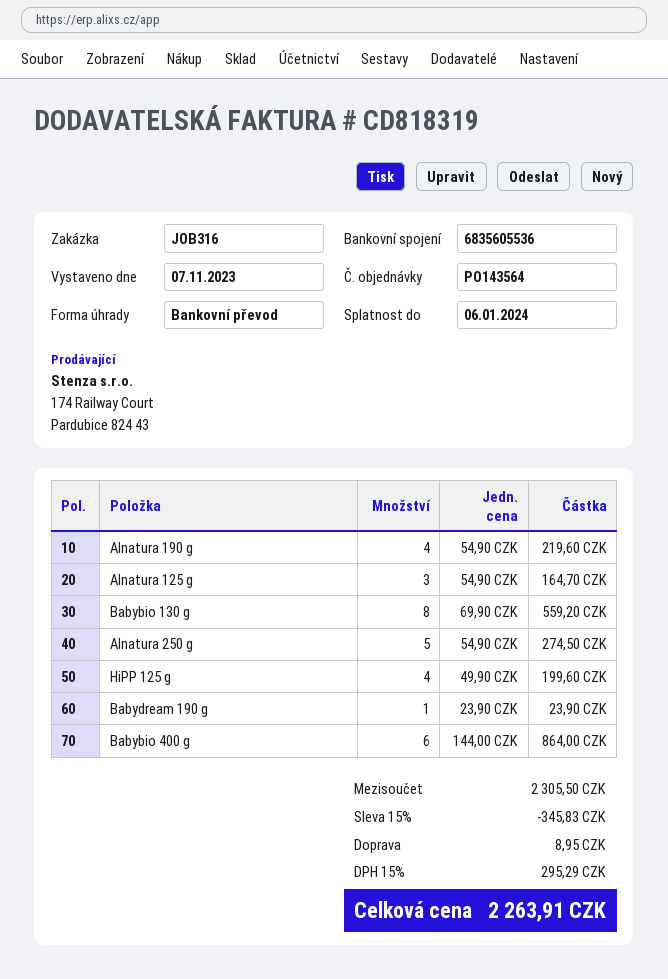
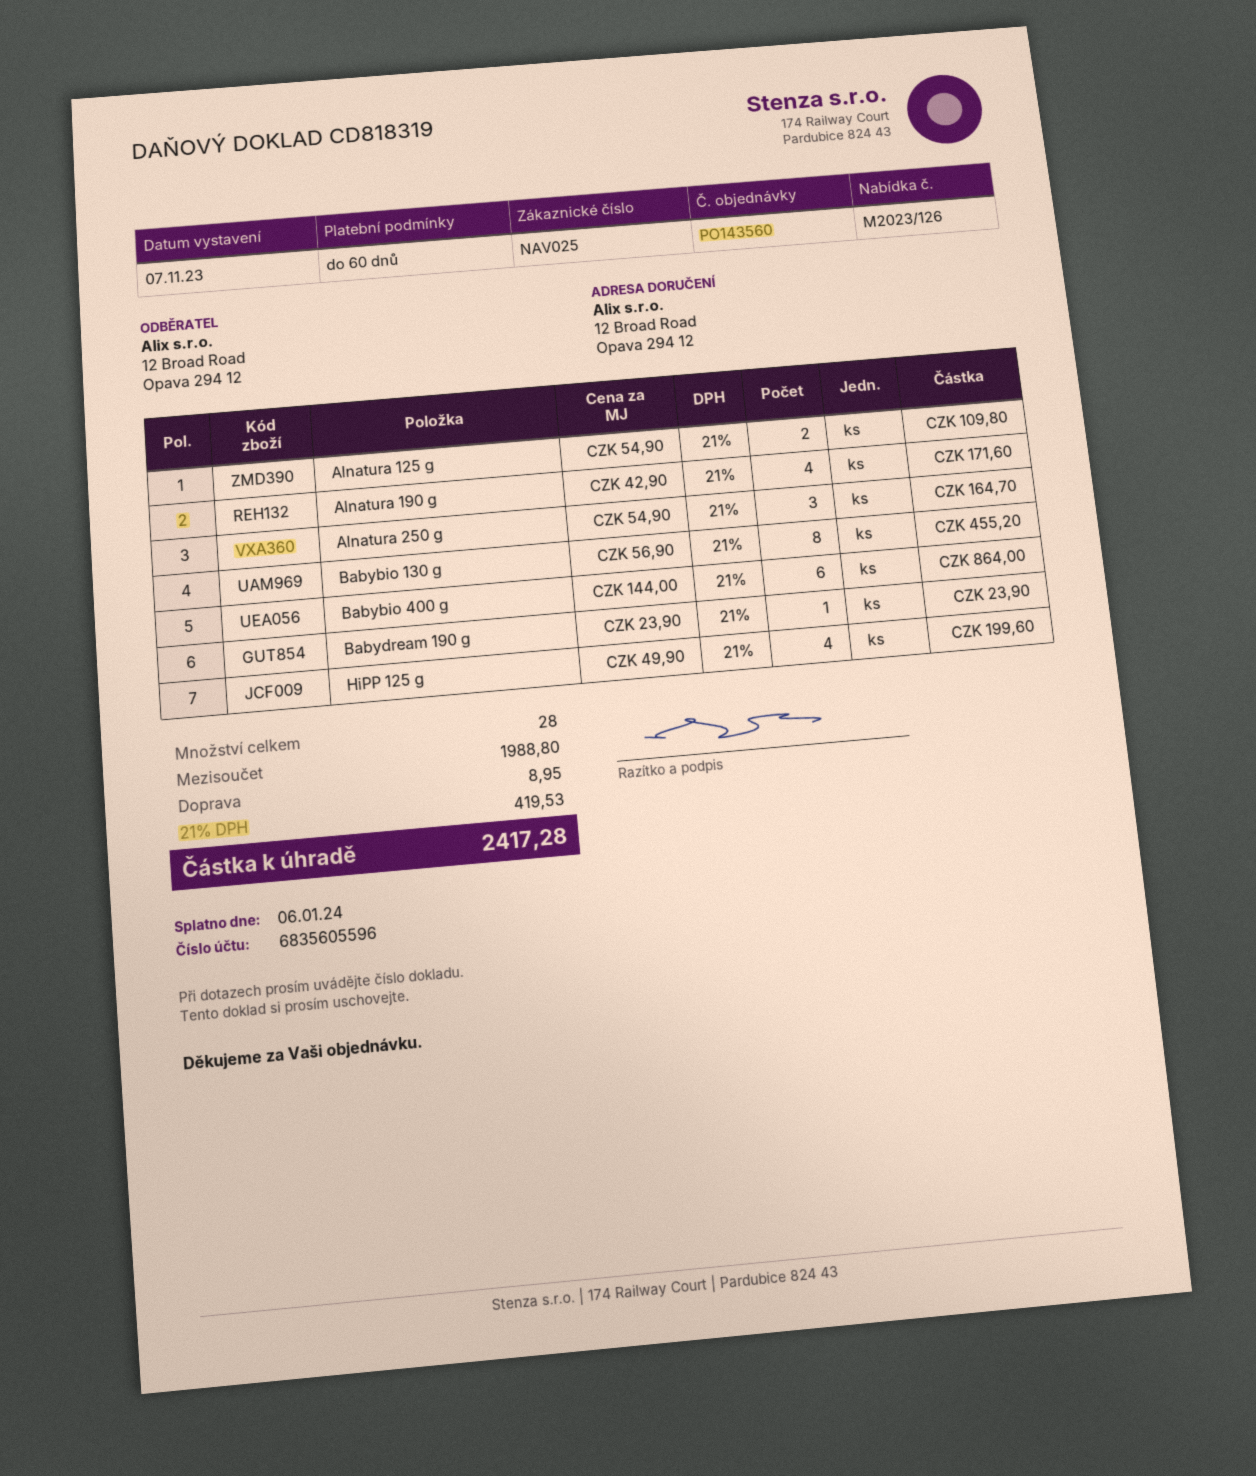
order number: PO143564 -> PO143560
bank account: 6835605536 -> 6835605596
Alnatura 190 g: 4 x 54.90 = 219.60 -> 4 x 42.90 = 171.60
Alnatura 125 g: 3 x 54.90 = 164.70 -> 2 x 54.90 = 109.80
Babybio 130 g: 8 x 69.90 = 559.20 -> 8 x 56.90 = 455.20
Alnatura 250 g: 5 x 54.90 = 274.50 -> 3 x 54.90 = 164.70
subtotal: 2305.50 -> 1988.80
discount: 15% = 345.83 -> none
tax: 15% = 295.29 -> 21% = 419.53
total: 2263.91 -> 2417.28

